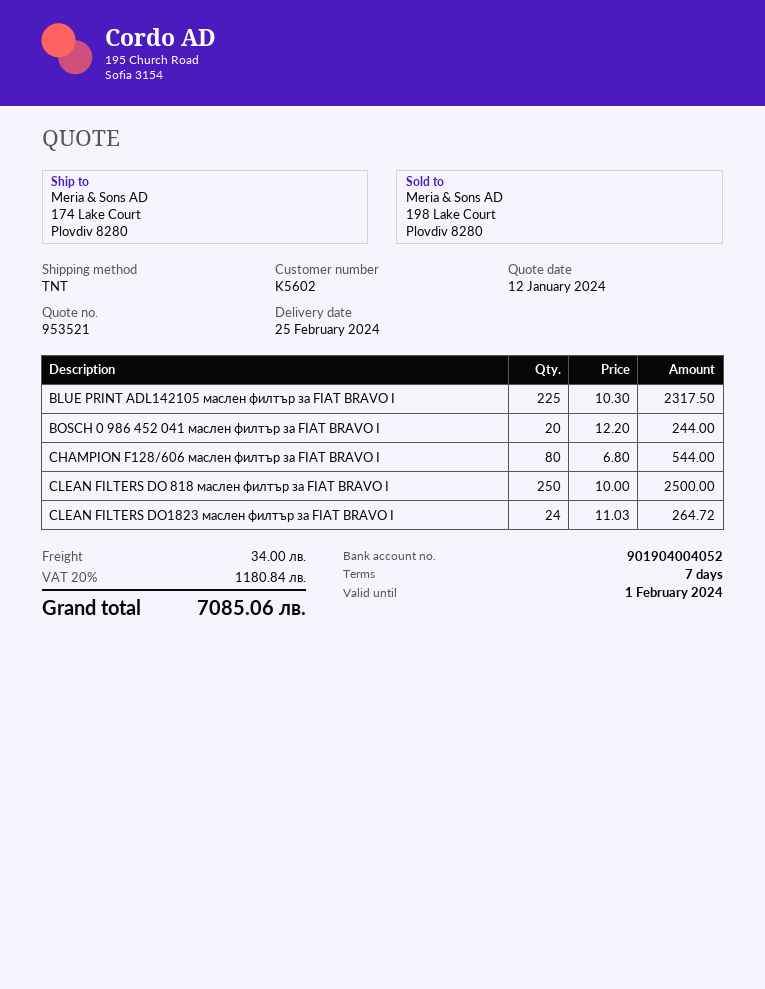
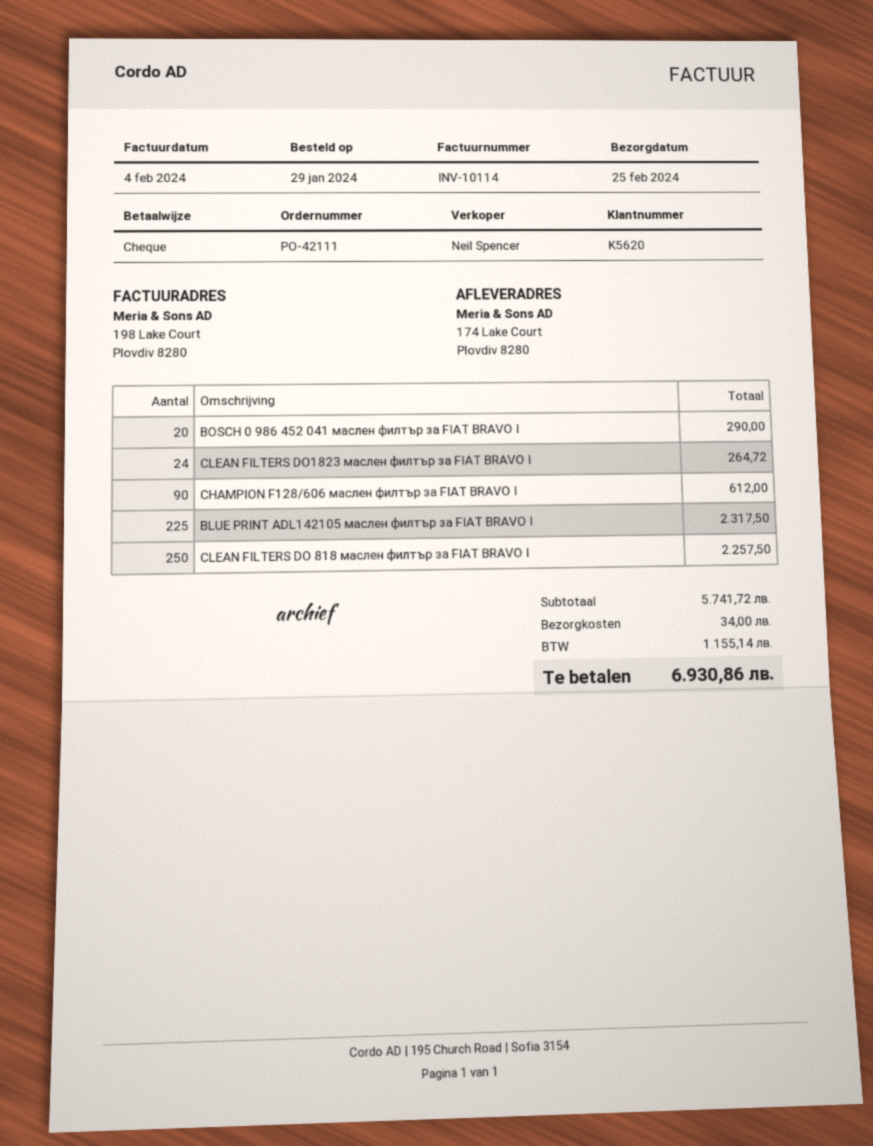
customer number: K5602 -> K5620
BOSCH 0 986 452 041 маслен филтър за FIAT BRAVO I: 20 for 244.00 -> 20 for 290.00
CHAMPION F128/606 маслен филтър за FIAT BRAVO I: 80 for 544.00 -> 90 for 612.00
CLEAN FILTERS DO 818 маслен филтър за FIAT BRAVO I: 250 for 2500.00 -> 250 for 2257.50
tax: 1180.84 -> 1155.14
total: 7085.06 -> 6930.86

